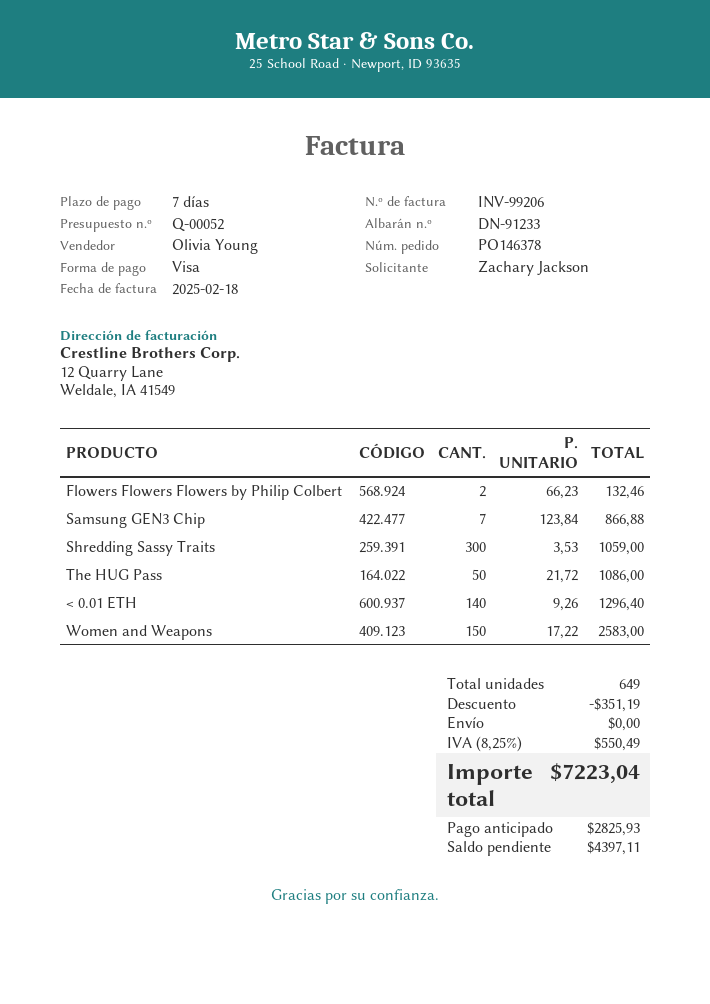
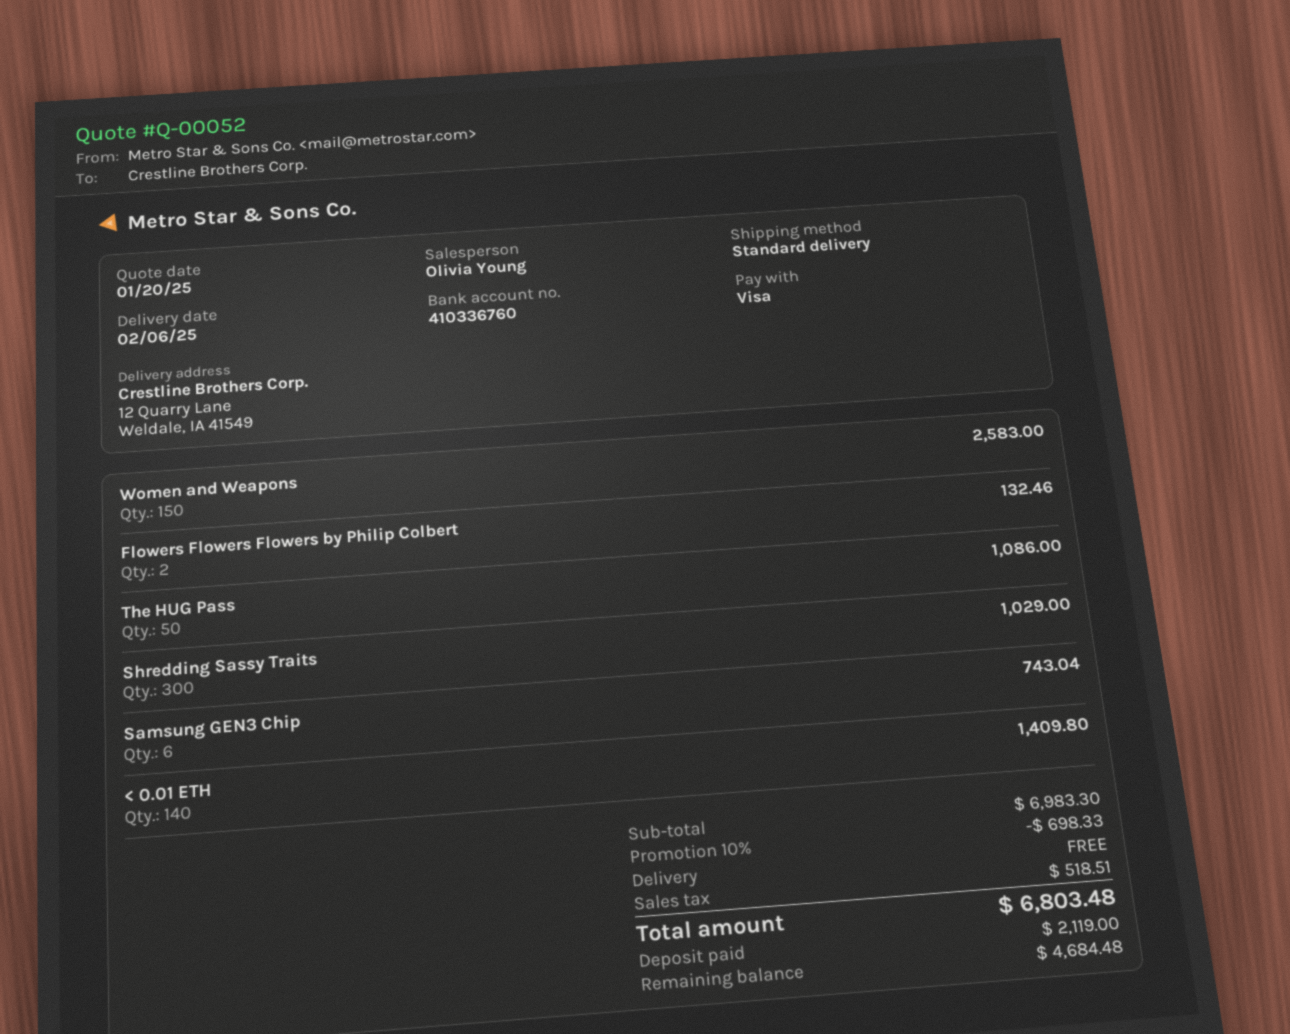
Samsung GEN3 Chip: 7 for 866.88 -> 6 for 743.04
Shredding Sassy Traits: 300 for 1059.00 -> 300 for 1029.00
< 0.01 ETH: 140 for 1296.40 -> 140 for 1409.80
discount: 351.19 -> 698.33
tax: 550.49 -> 518.51
total: 7223.04 -> 6803.48
deposit: 2825.93 -> 2119.00
balance: 4397.11 -> 4684.48

